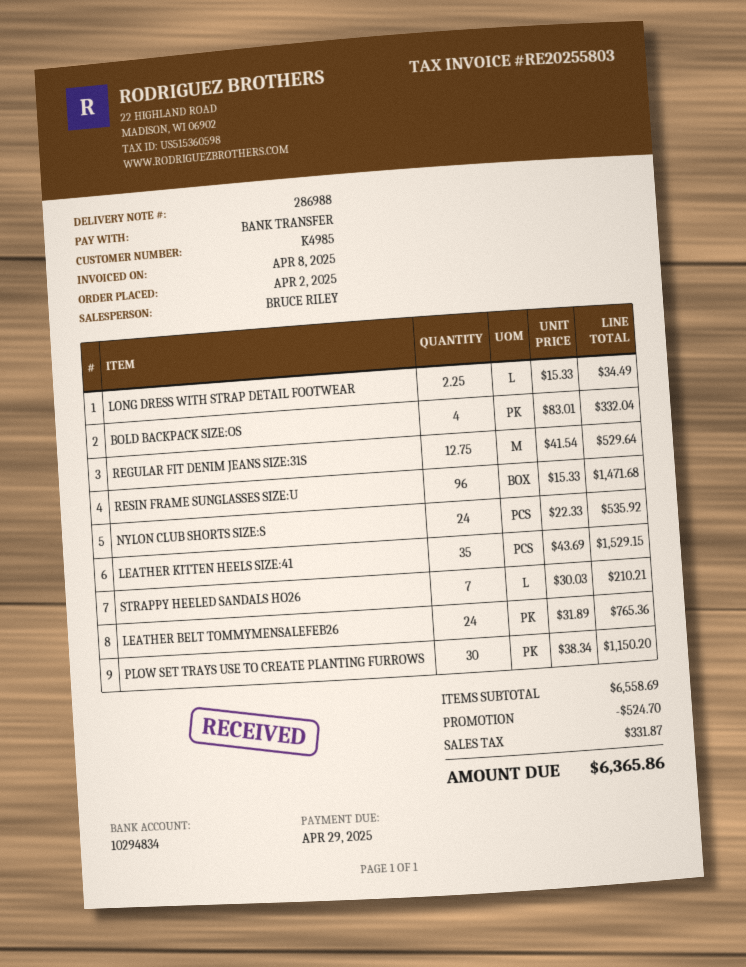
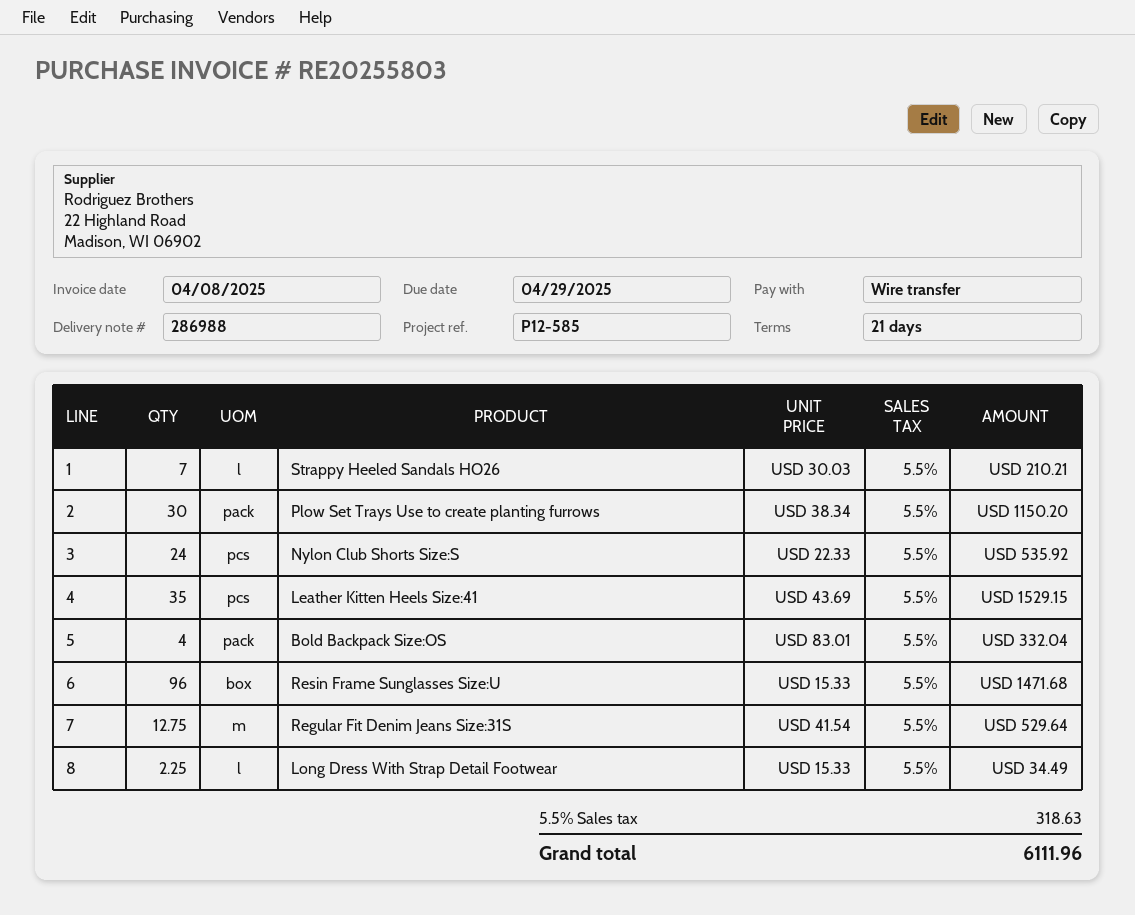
LEATHER BELT TOMMYMENSALEFEB26: 24 x 31.89 = 765.36 -> none
discount: 524.70 -> none
tax: 331.87 -> 318.63
total: 6365.86 -> 6111.96

